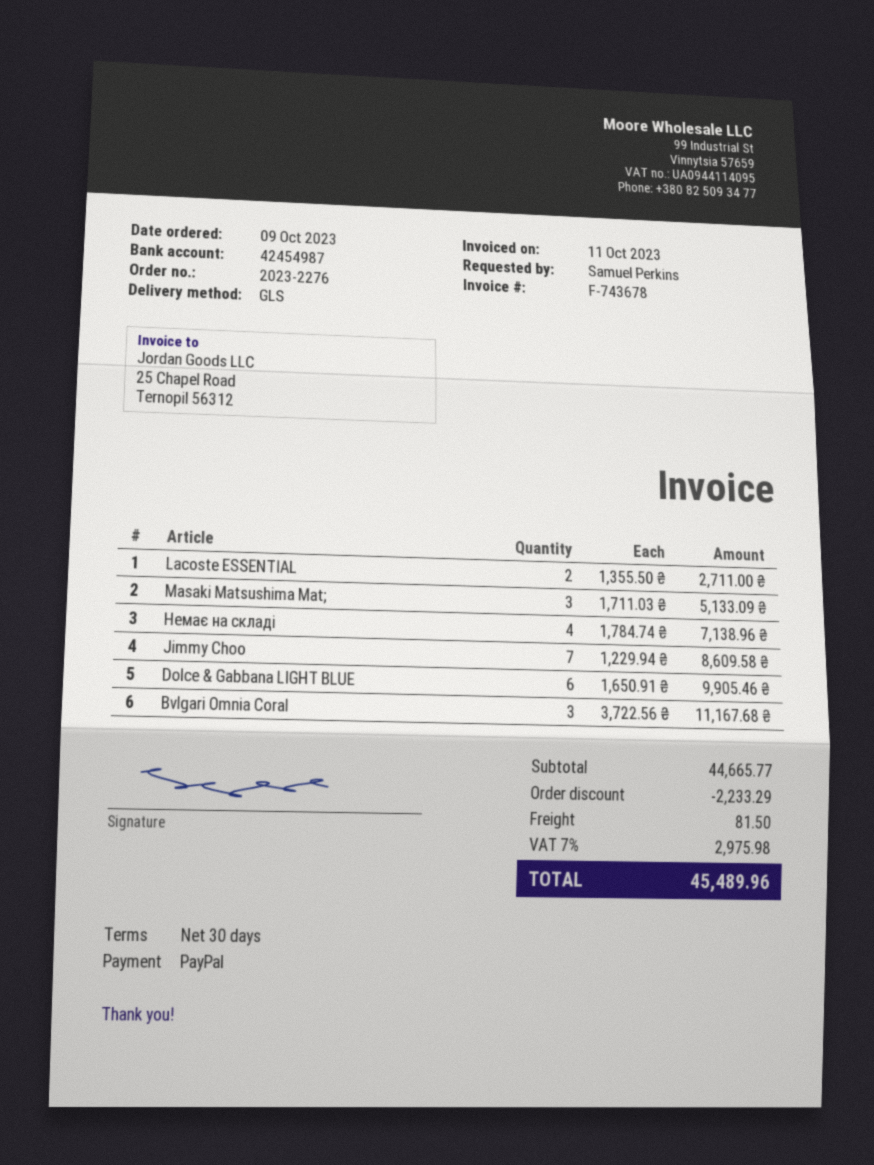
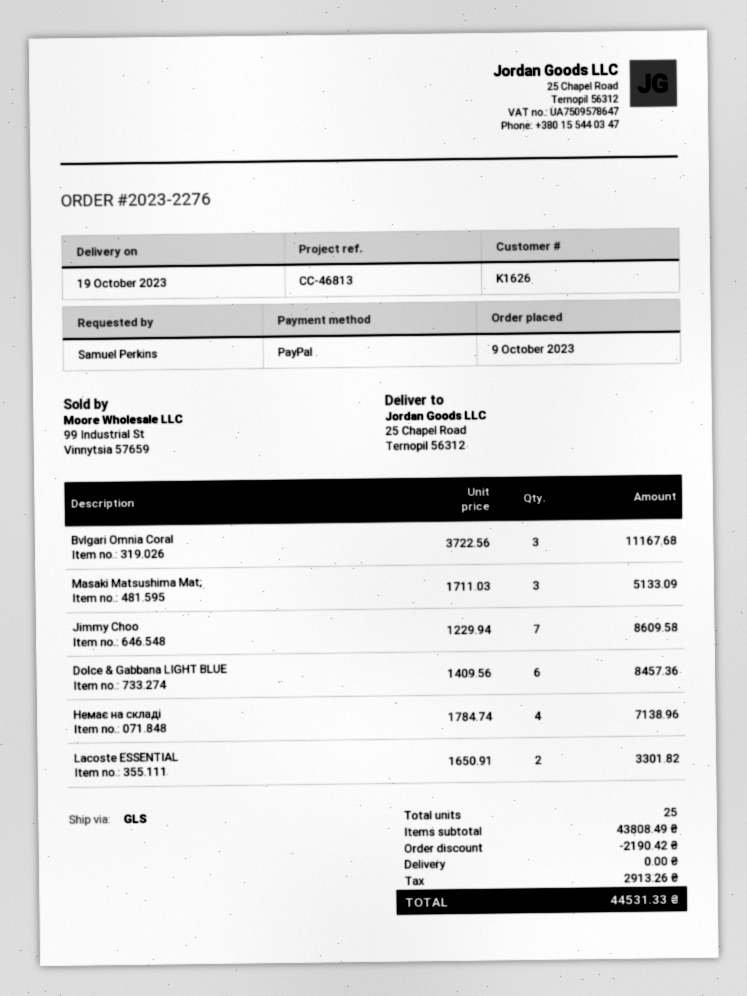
Lacoste ESSENTIAL: 2 x 1355.50 = 2711.00 -> 2 x 1650.91 = 3301.82
Dolce & Gabbana LIGHT BLUE: 6 x 1650.91 = 9905.46 -> 6 x 1409.56 = 8457.36
subtotal: 44665.77 -> 43808.49
discount: 2233.29 -> 2190.42
shipping: 81.50 -> 0.00
tax: 2975.98 -> 2913.26
total: 45489.96 -> 44531.33

